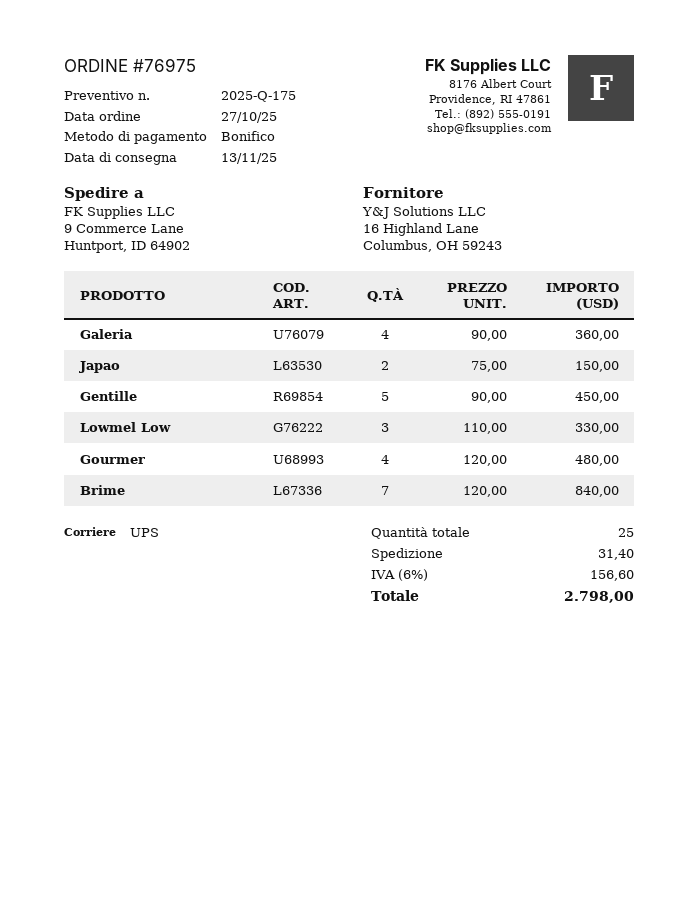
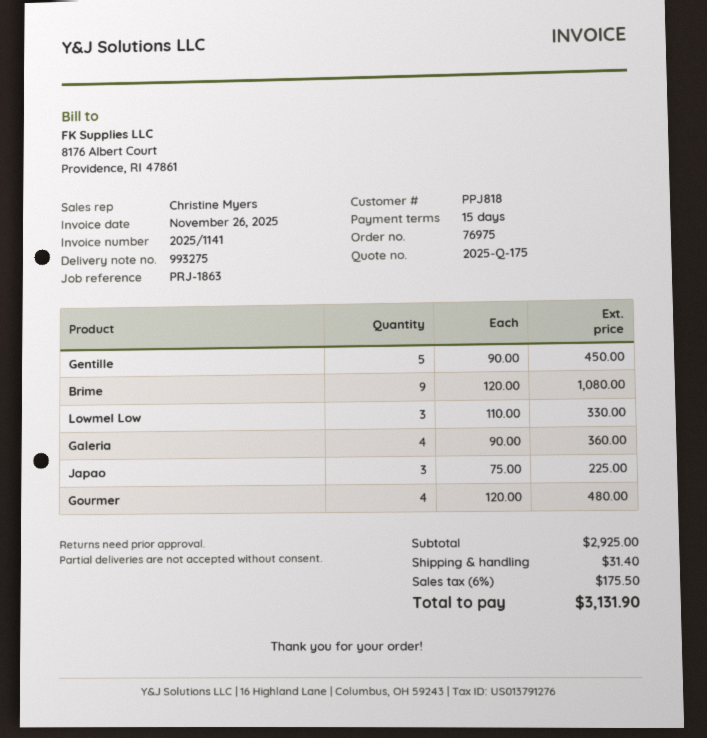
Japao: 2 x 75.00 = 150.00 -> 3 x 75.00 = 225.00
Brime: 7 x 120.00 = 840.00 -> 9 x 120.00 = 1080.00
tax: 6% = 156.60 -> 6% = 175.50
total: 2798.00 -> 3131.90

